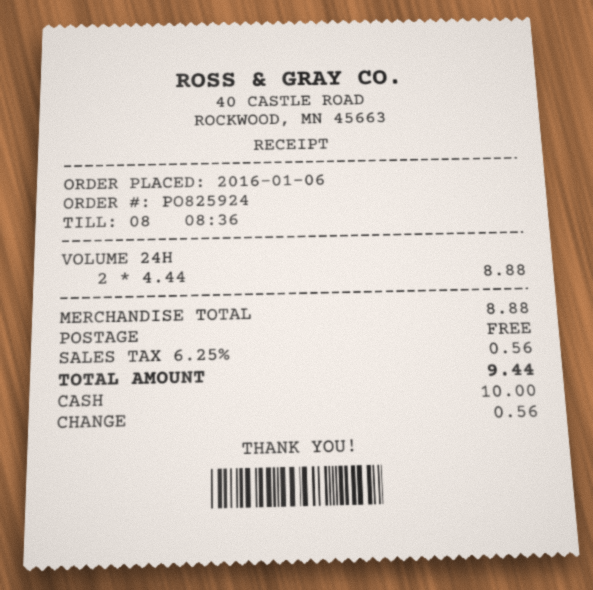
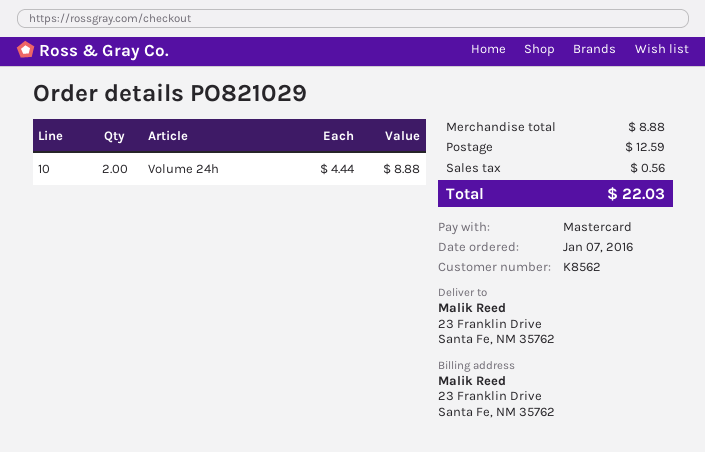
order number: PO825924 -> PO821029
order date: 2016-01-06 -> 2016-01-07
payment method: cash -> Mastercard
shipping: 0.00 -> 12.59
total: 9.44 -> 22.03

